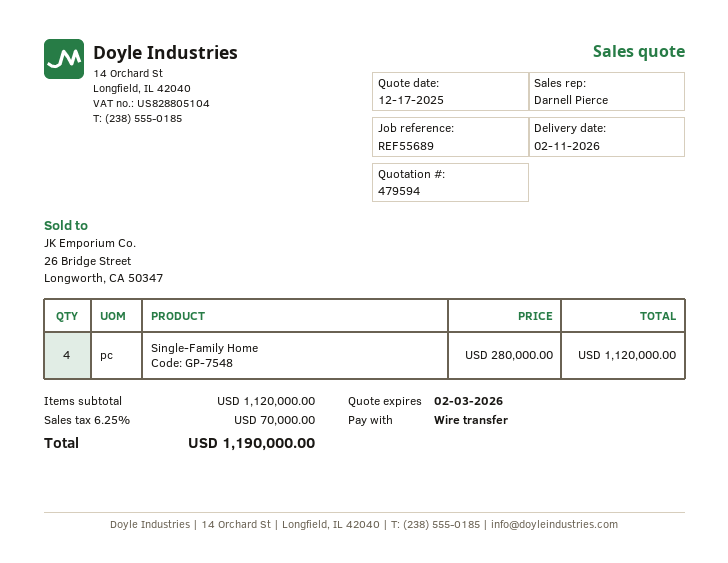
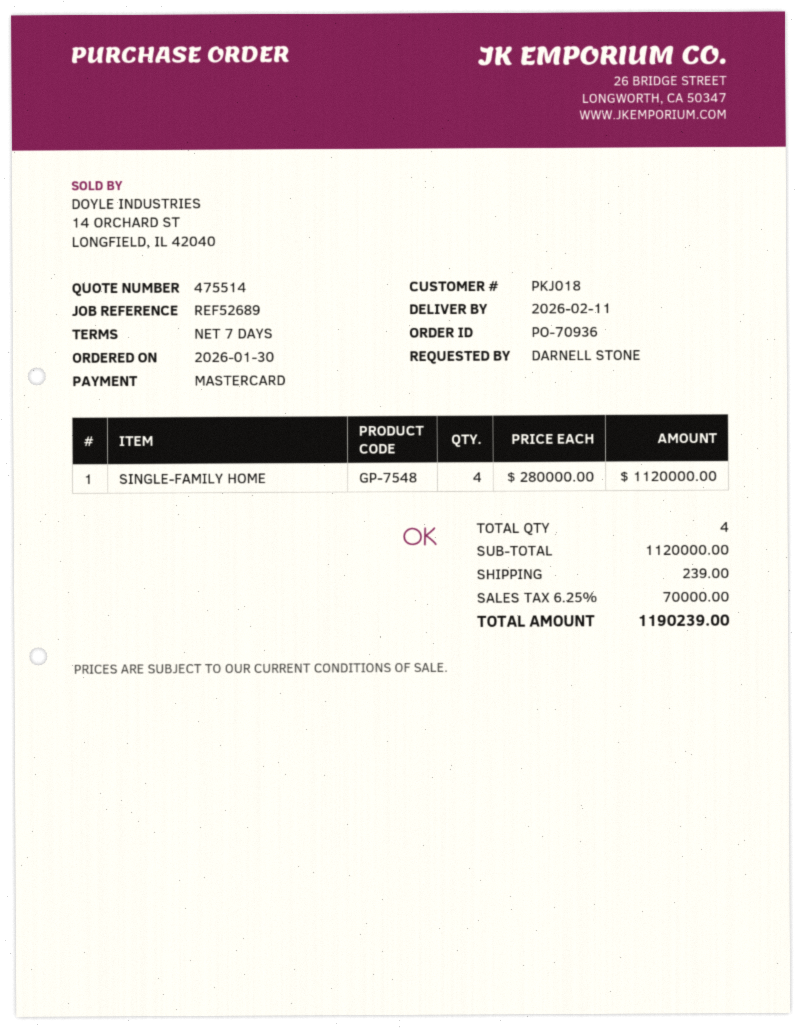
quote number: 479594 -> 475514
reference: REF55689 -> REF52689
payment method: bank transfer -> Mastercard
shipping: none -> 239.00
total: 1190000.00 -> 1190239.00

